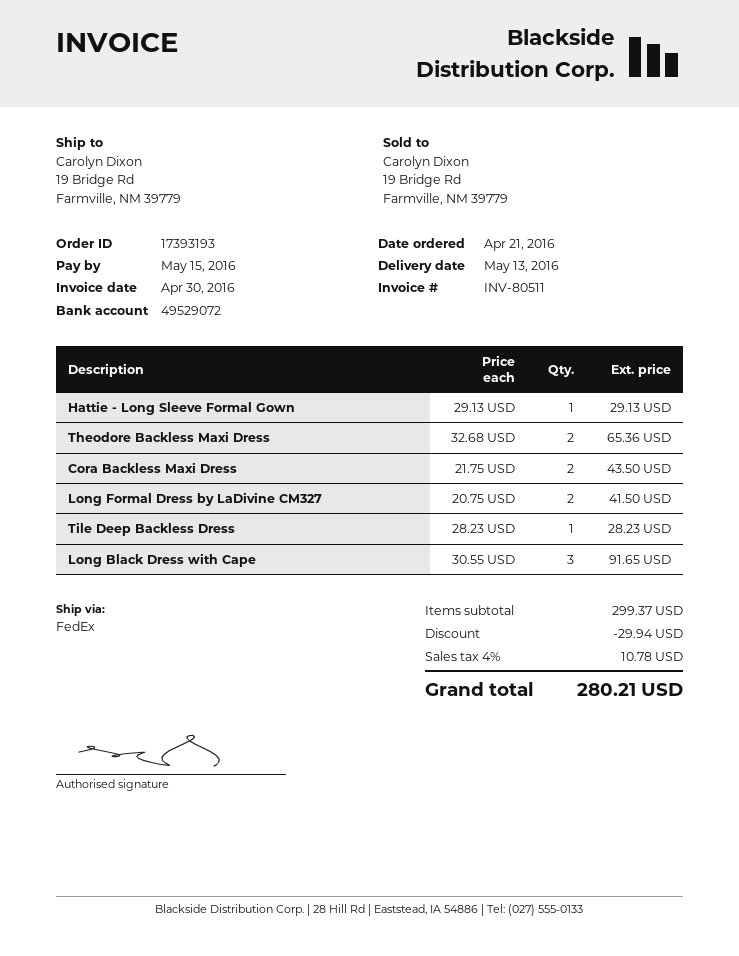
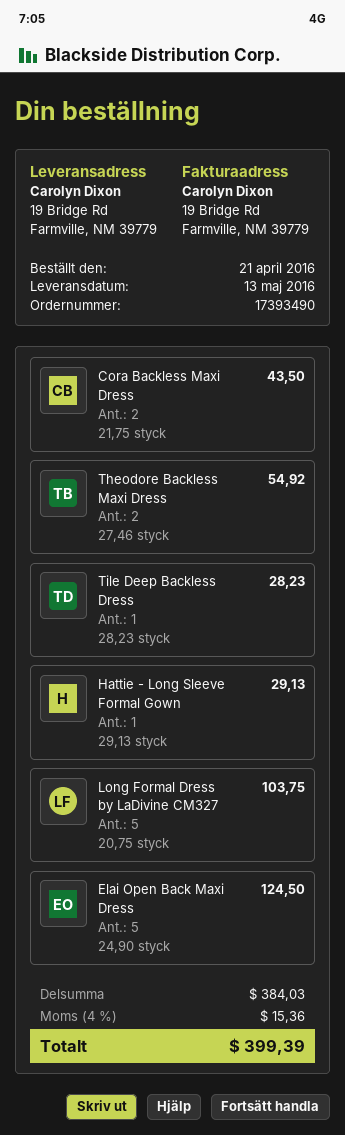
order number: 17393193 -> 17393490
Theodore Backless Maxi Dress: 2 x 32.68 = 65.36 -> 2 x 27.46 = 54.92
Long Formal Dress by LaDivine CM327: 2 x 20.75 = 41.50 -> 5 x 20.75 = 103.75
Long Black Dress with Cape: 3 x 30.55 = 91.65 -> none
Elai Open Back Maxi Dress: none -> 5 x 24.90 = 124.50
subtotal: 299.37 -> 384.03
discount: 29.94 -> none
tax: 4% = 10.78 -> 4% = 15.36
total: 280.21 -> 399.39

